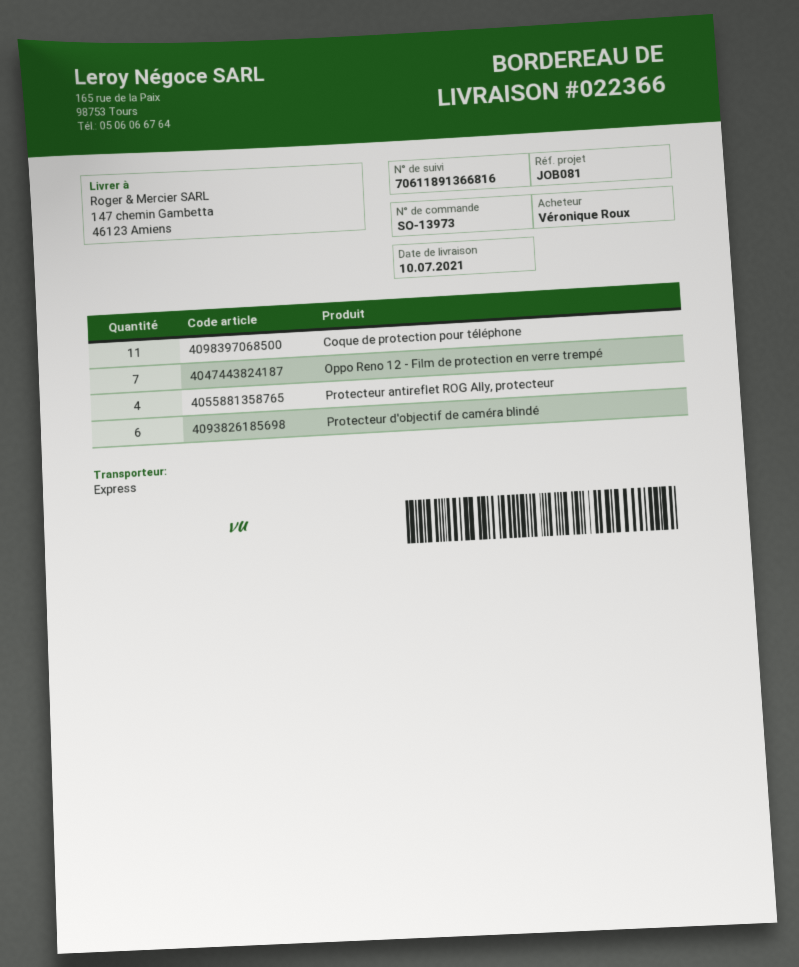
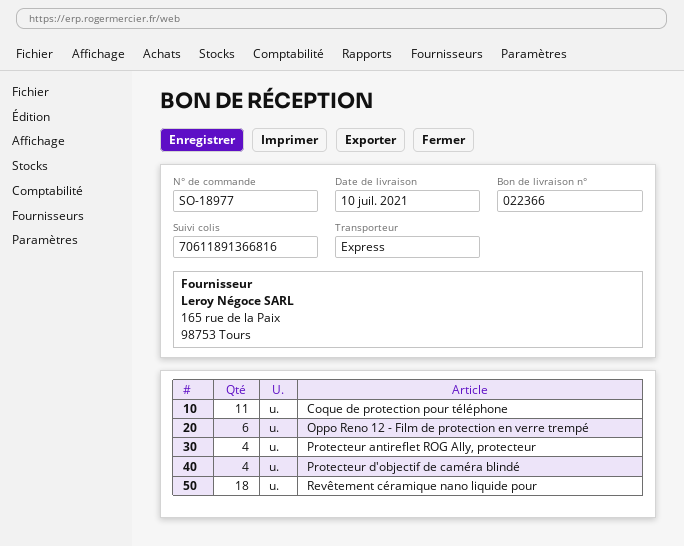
order number: SO-13973 -> SO-18977
Oppo Reno 12 - Film de protection en verre trempé: 7 -> 6
Protecteur d'objectif de caméra blindé: 6 -> 4
Revêtement céramique nano liquide pour: none -> 18

